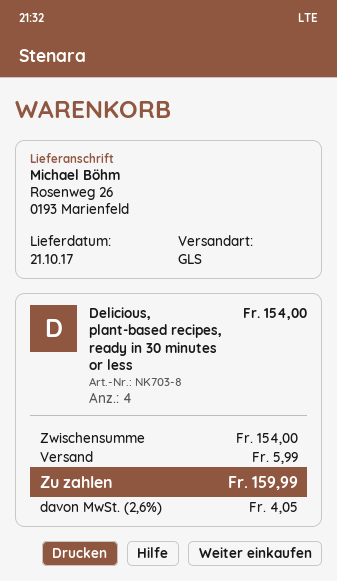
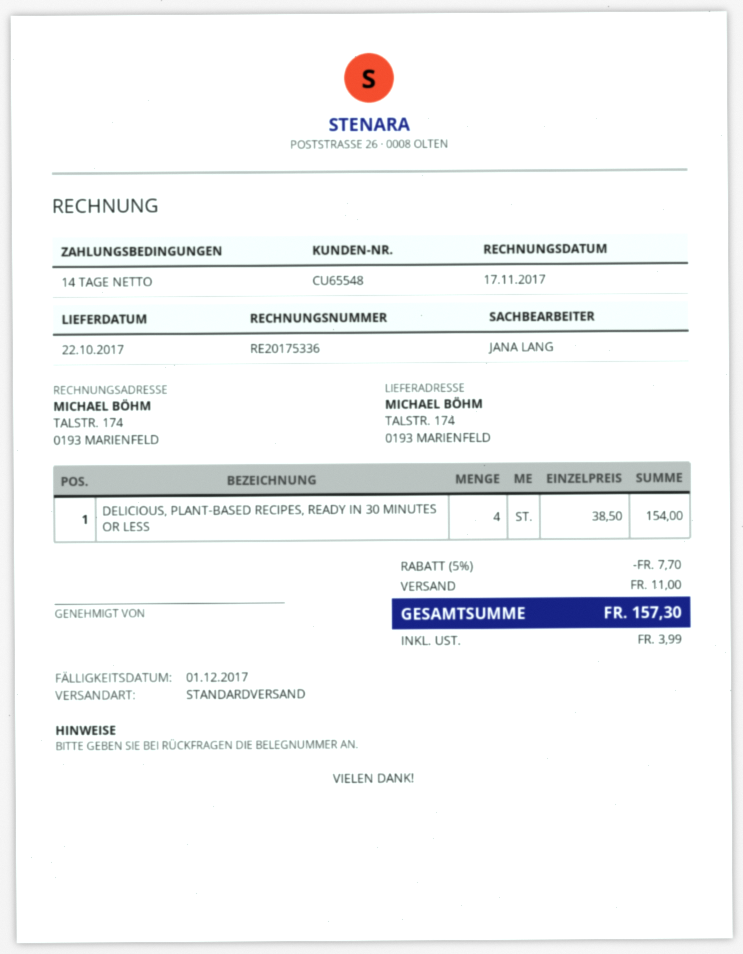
delivery date: 2017-10-21 -> 2017-10-22
shipping method: GLS -> standard
ship to: Rosenweg 26, 0193 Marienfeld -> TALSTR. 174, 0193 MARIENFELD
discount: none -> 5% = 7.70
shipping: 5.99 -> 11.00
tax: 4.05 -> 3.99
total: 159.99 -> 157.30

